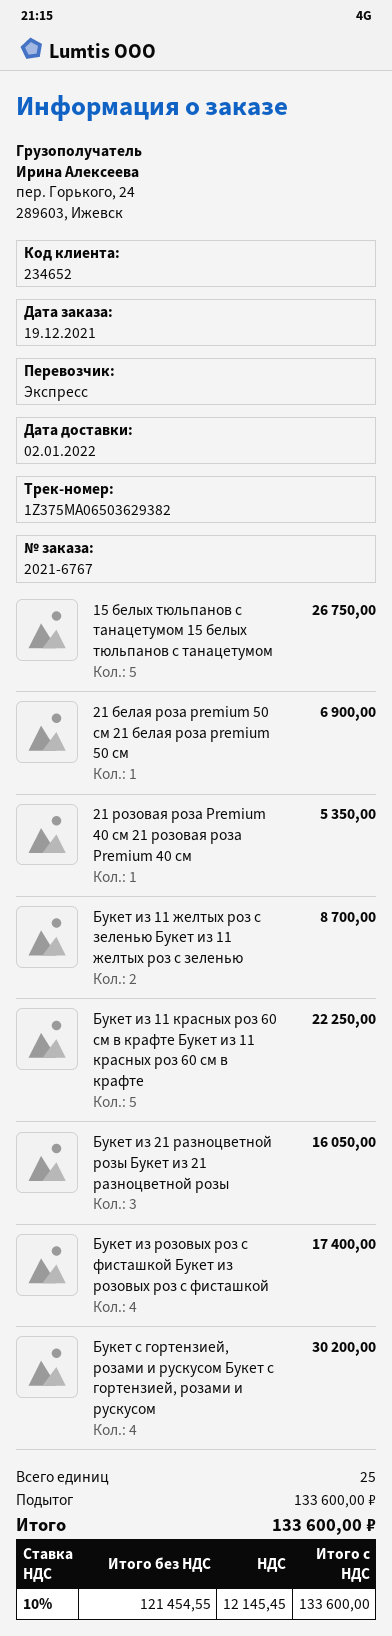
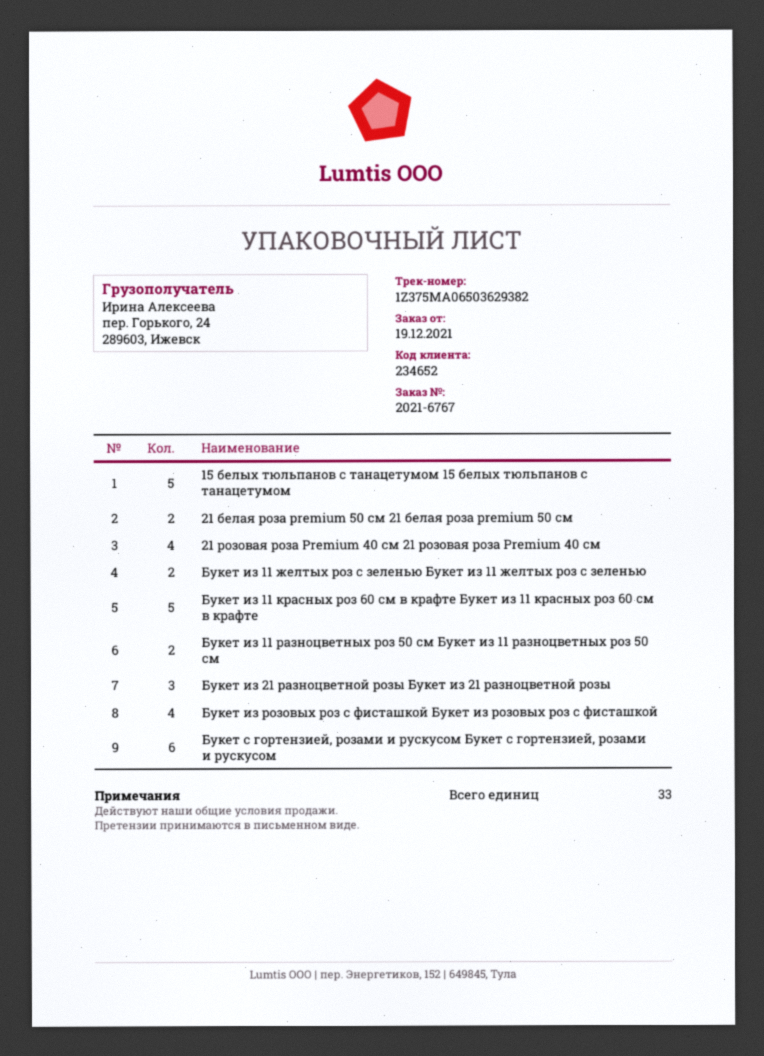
21 белая роза premium 50 см 21 белая роза premium 50 см: 1 -> 2
21 розовая роза Premium 40 см 21 розовая роза Premium 40 см: 1 -> 4
Букет с гортензией, розами и рускусом Букет с гортензией, розами и рускусом: 4 -> 6
Букет из 11 разноцветных роз 50 см Букет из 11 разноцветных роз 50 см: none -> 2
total quantity: 25 -> 33

